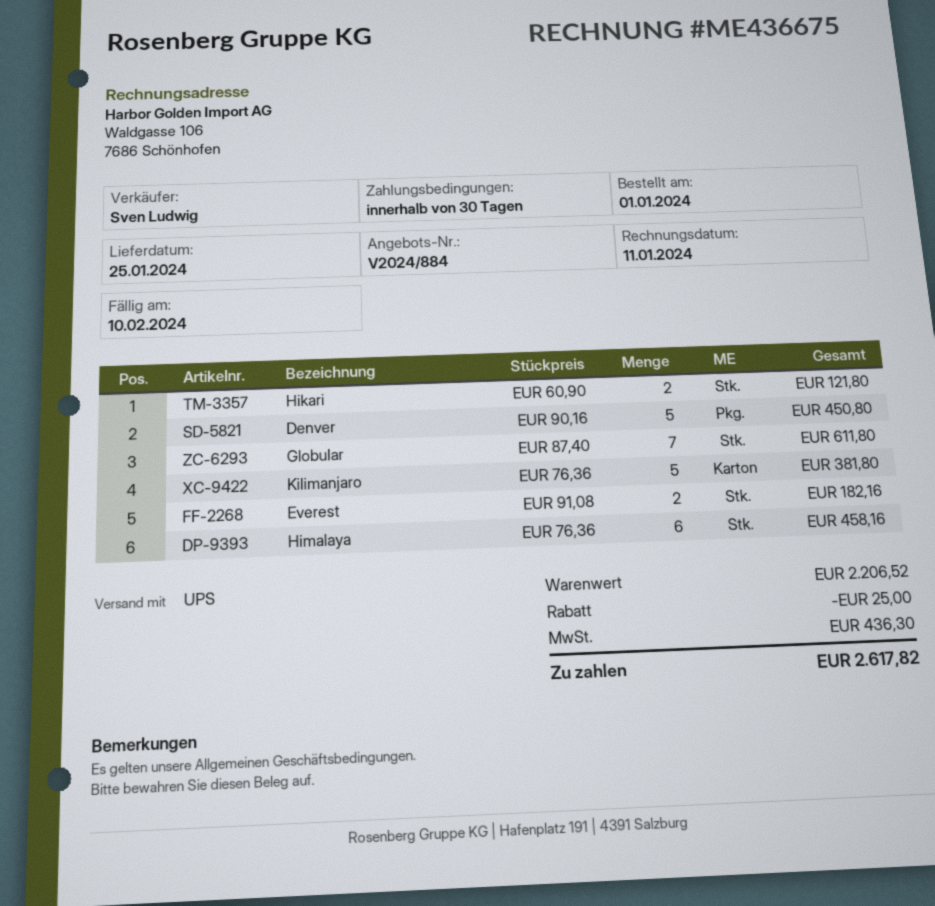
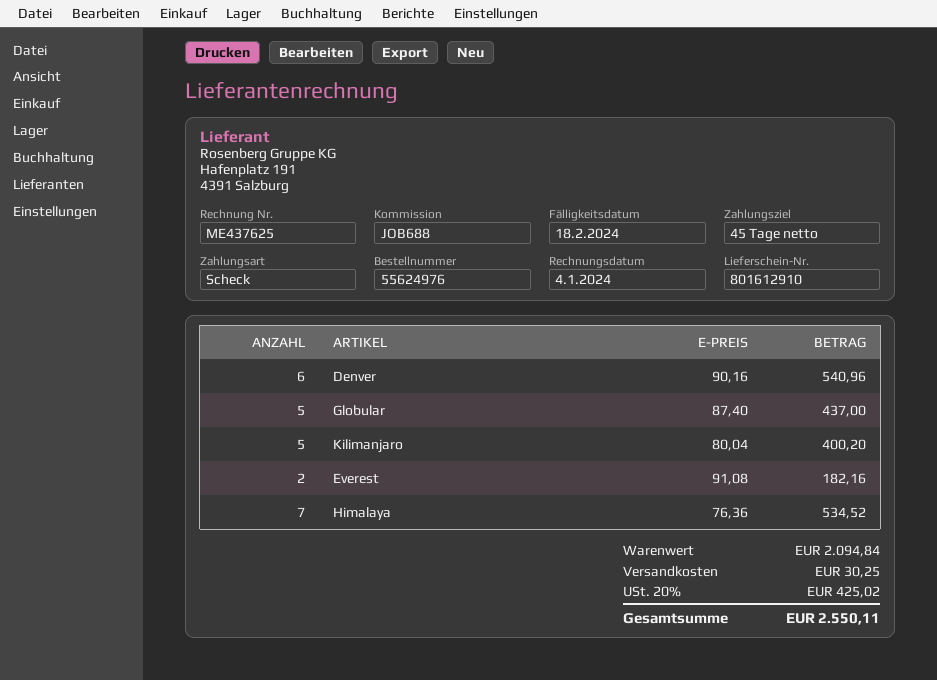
invoice number: ME436675 -> ME437625
invoice date: 2024-01-11 -> 2024-01-04
payment terms: 30 days -> 45 days
due date: 2024-02-10 -> 2024-02-18
Hikari: 2 x 60.90 = 121.80 -> none
Denver: 5 x 90.16 = 450.80 -> 6 x 90.16 = 540.96
Globular: 7 x 87.40 = 611.80 -> 5 x 87.40 = 437.00
Kilimanjaro: 5 x 76.36 = 381.80 -> 5 x 80.04 = 400.20
Himalaya: 6 x 76.36 = 458.16 -> 7 x 76.36 = 534.52
subtotal: 2206.52 -> 2094.84
discount: 25.00 -> none
shipping: none -> 30.25
tax: 436.30 -> 425.02
total: 2617.82 -> 2550.11

